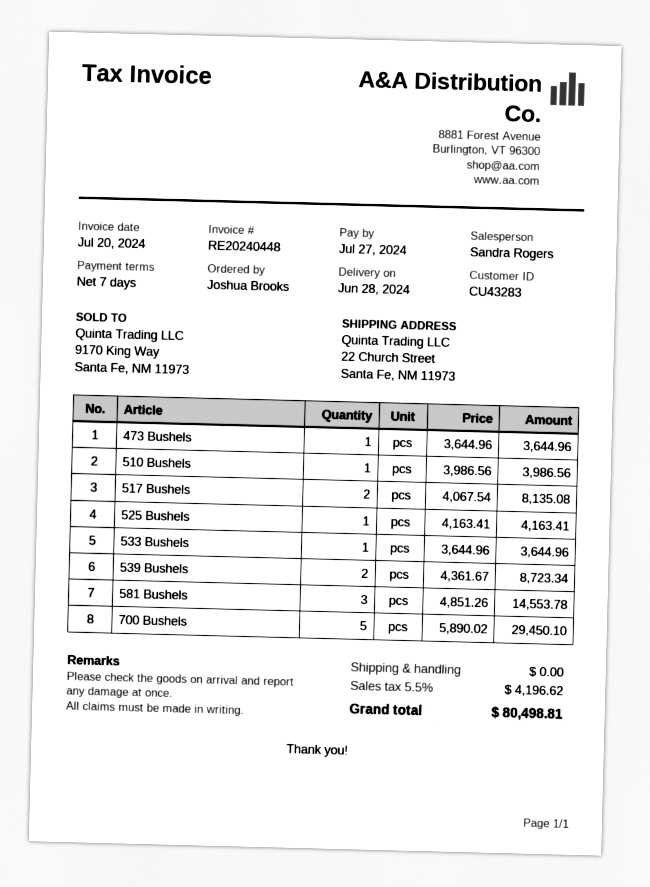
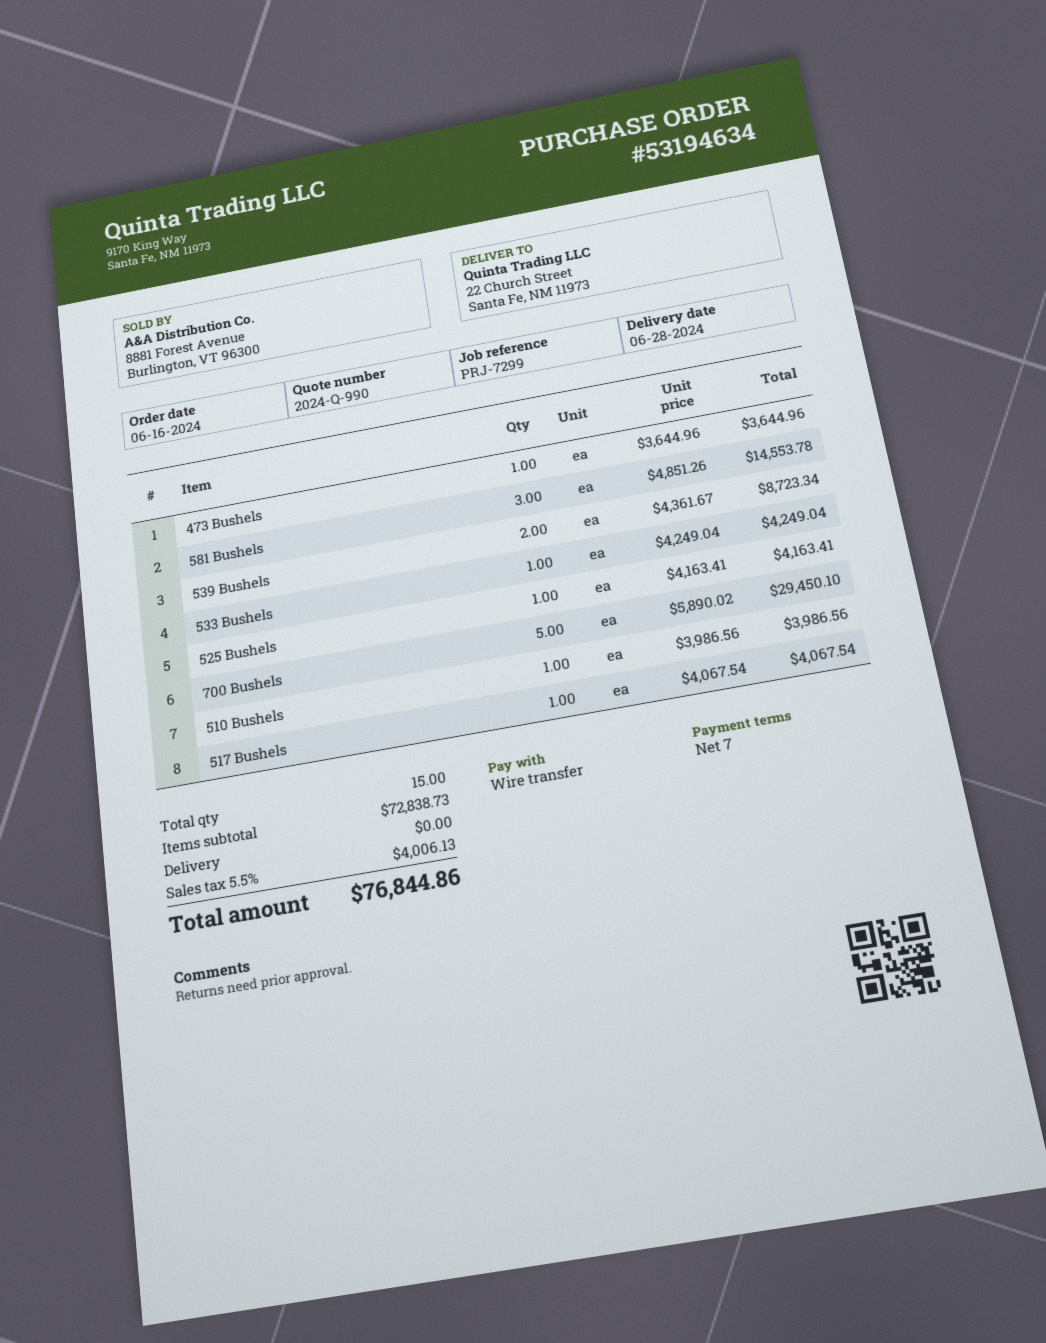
517 Bushels: 2 x 4067.54 = 8135.08 -> 1 x 4067.54 = 4067.54
533 Bushels: 1 x 3644.96 = 3644.96 -> 1 x 4249.04 = 4249.04
tax: 5.5% = 4196.62 -> 5.5% = 4006.13
total: 80498.81 -> 76844.86

